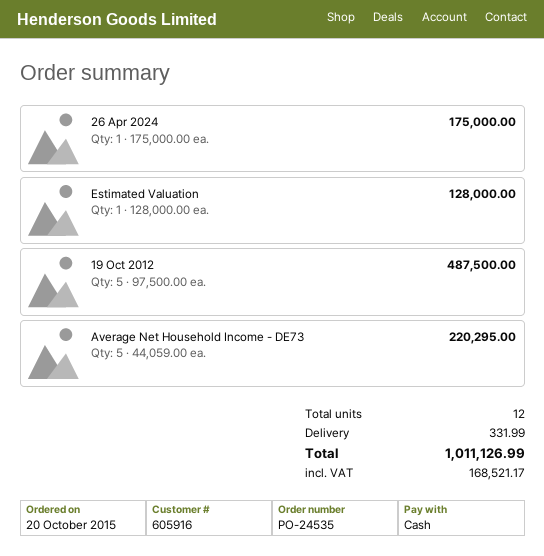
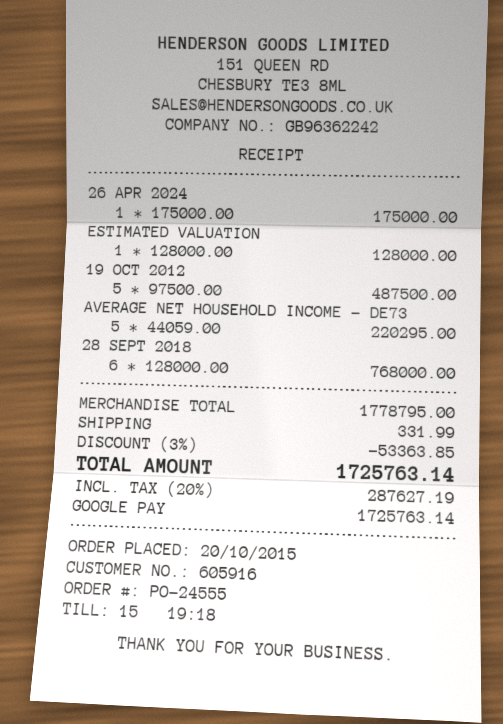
order number: PO-24535 -> PO-24555
payment method: cash -> Google Pay
28 SEPT 2018: none -> 6 x 128000.00 = 768000.00
discount: none -> 3% = 53363.85
tax: 168521.17 -> 287627.19
total: 1011126.99 -> 1725763.14

